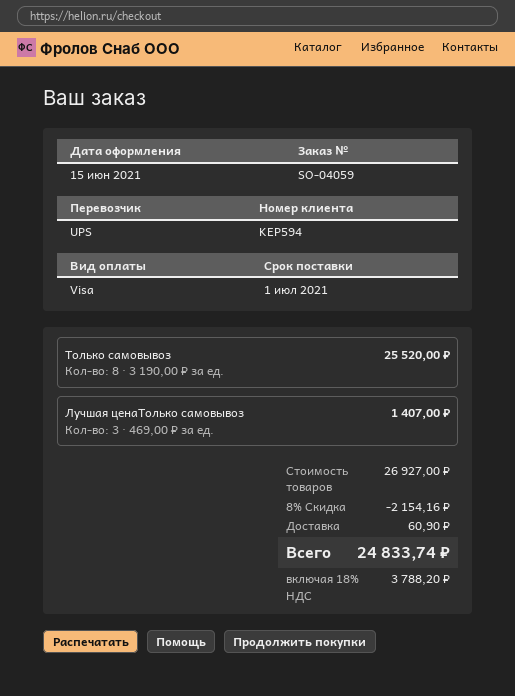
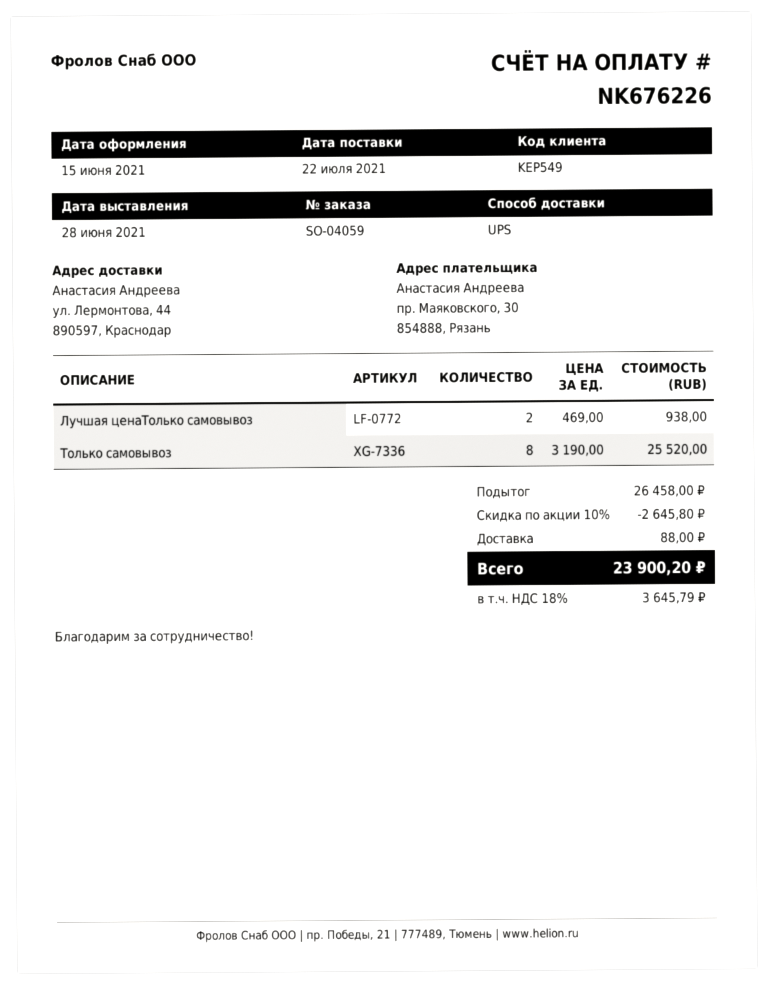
delivery date: 2021-07-01 -> 2021-07-22
customer number: KEP594 -> KEP549
Лучшая ценаТолько самовывоз: 3 x 469.00 = 1407.00 -> 2 x 469.00 = 938.00
subtotal: 26927.00 -> 26458.00
discount: 8% = 2154.16 -> 10% = 2645.80
shipping: 60.90 -> 88.00
tax: 18% = 3788.20 -> 18% = 3645.79
total: 24833.74 -> 23900.20

